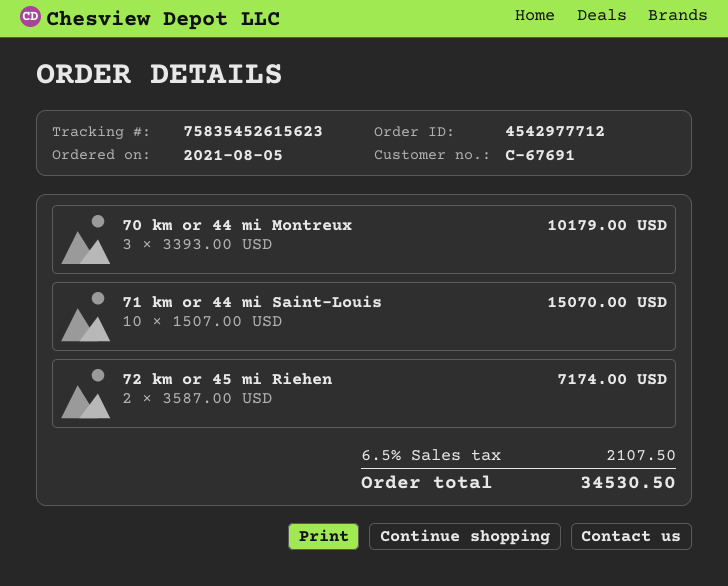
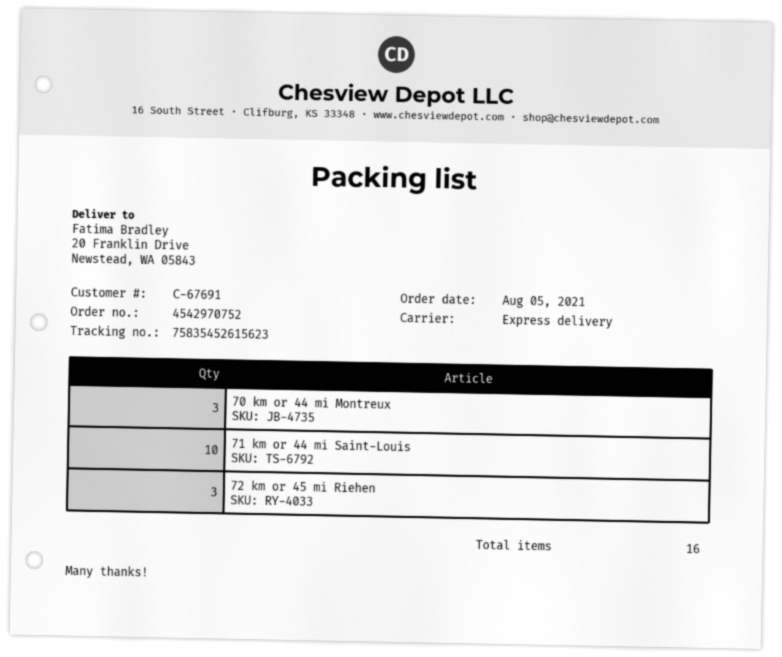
order number: 4542977712 -> 4542970752
72 km or 45 mi Riehen: 2 -> 3

